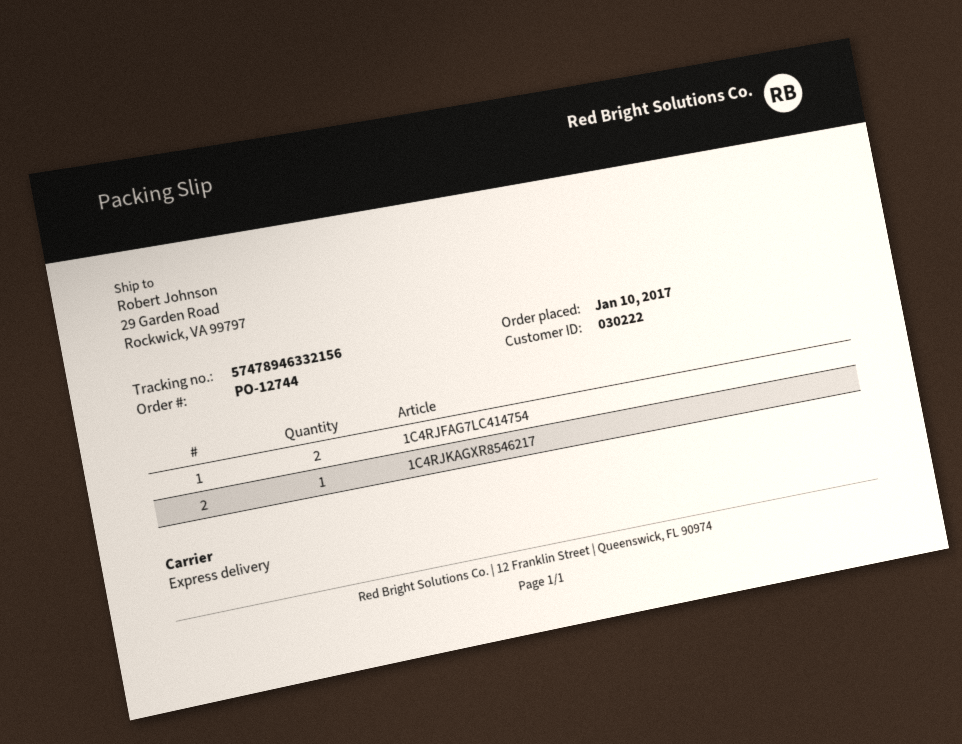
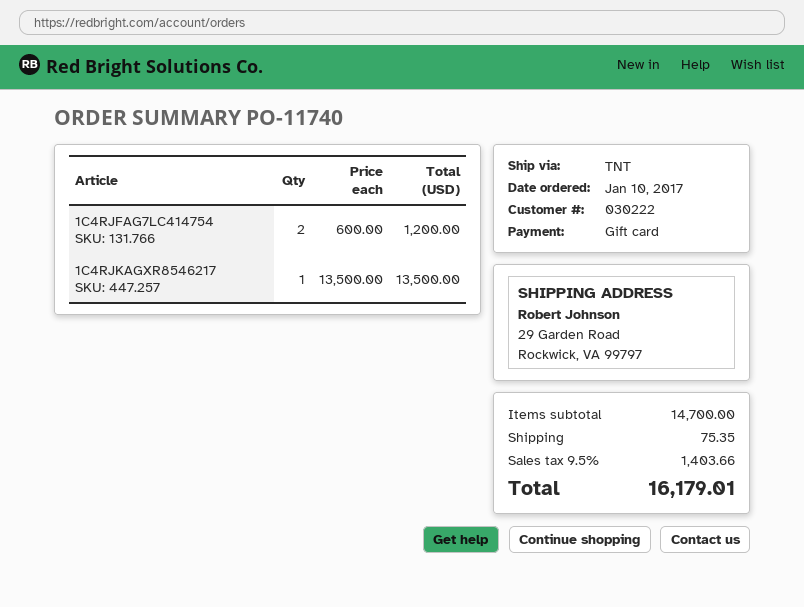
order number: PO-12744 -> PO-11740
shipping method: express -> TNT

